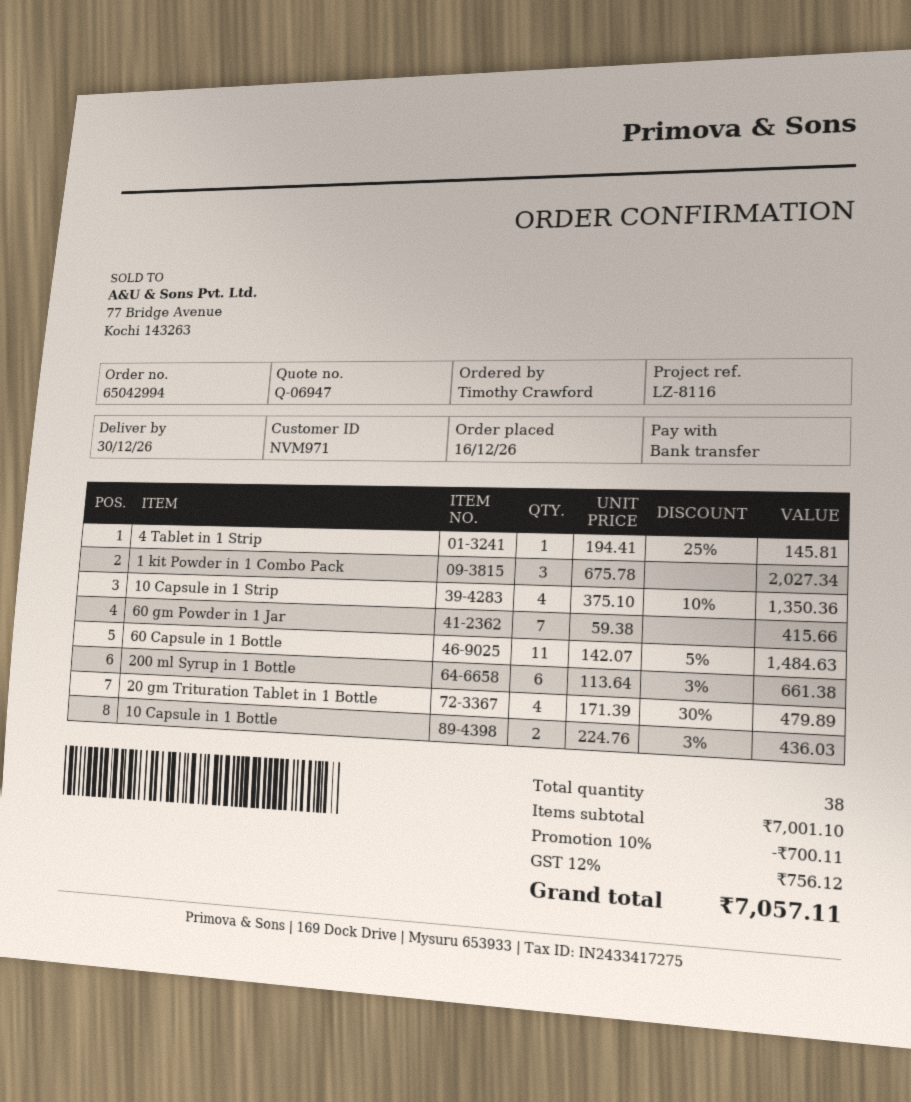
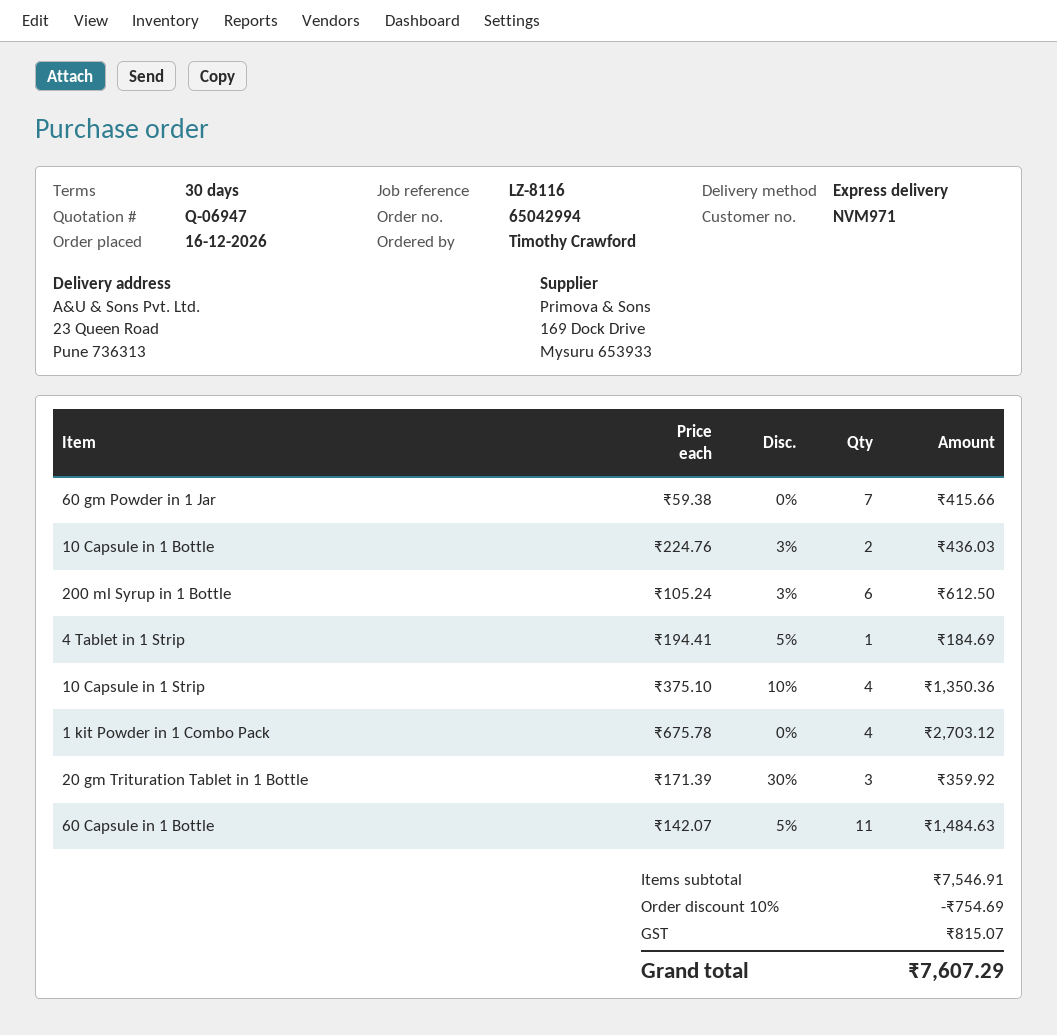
4 Tablet in 1 Strip: 1 x 194.41 - 25% = 145.81 -> 1 x 194.41 - 5% = 184.69
1 kit Powder in 1 Combo Pack: 3 x 675.78 = 2027.34 -> 4 x 675.78 = 2703.12
200 ml Syrup in 1 Bottle: 6 x 113.64 - 3% = 661.38 -> 6 x 105.24 - 3% = 612.50
20 gm Trituration Tablet in 1 Bottle: 4 x 171.39 - 30% = 479.89 -> 3 x 171.39 - 30% = 359.92
subtotal: 7001.10 -> 7546.91
discount: 10% = 700.11 -> 10% = 754.69
tax: 756.12 -> 815.07
total: 7057.11 -> 7607.29

